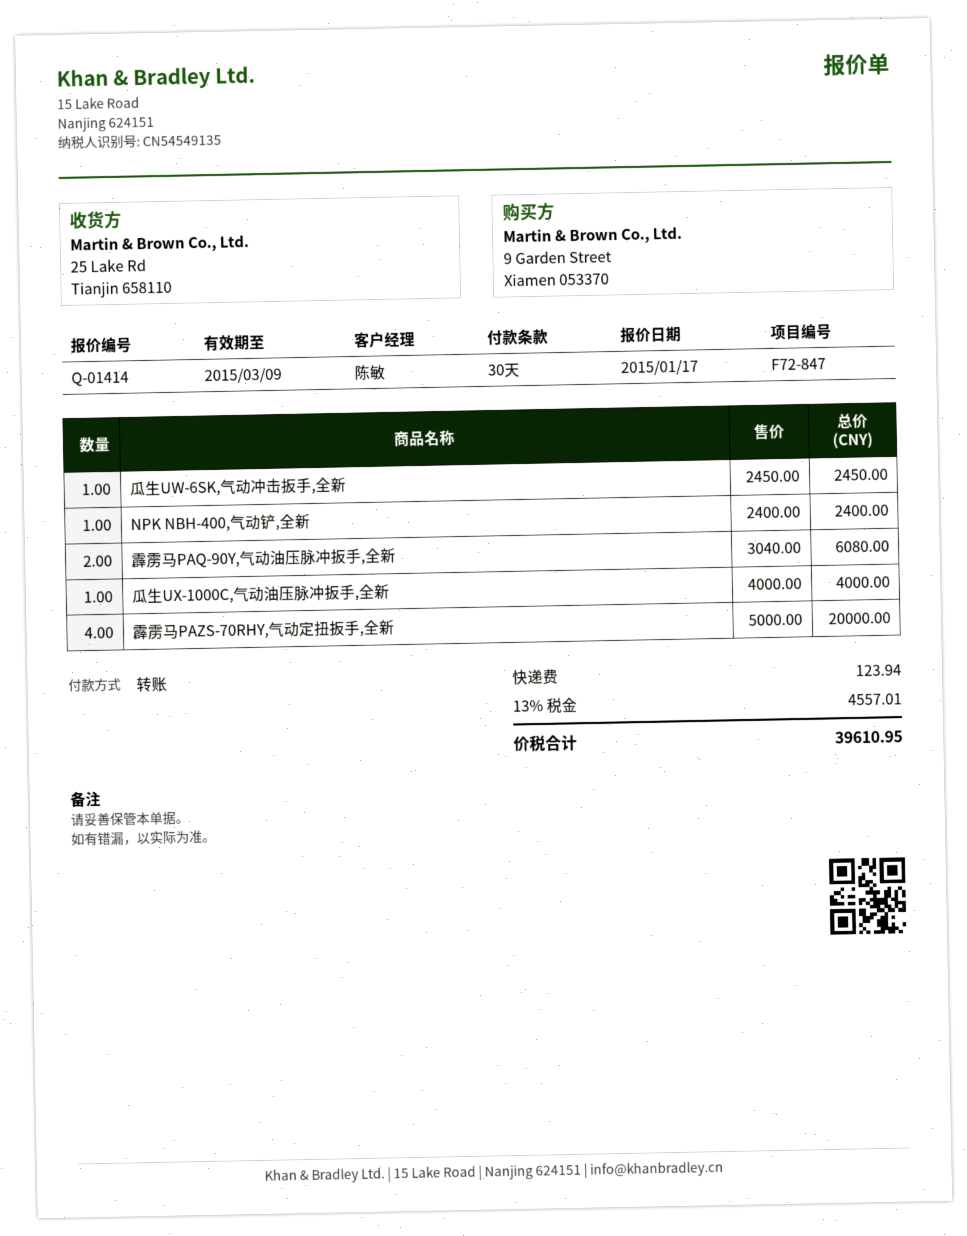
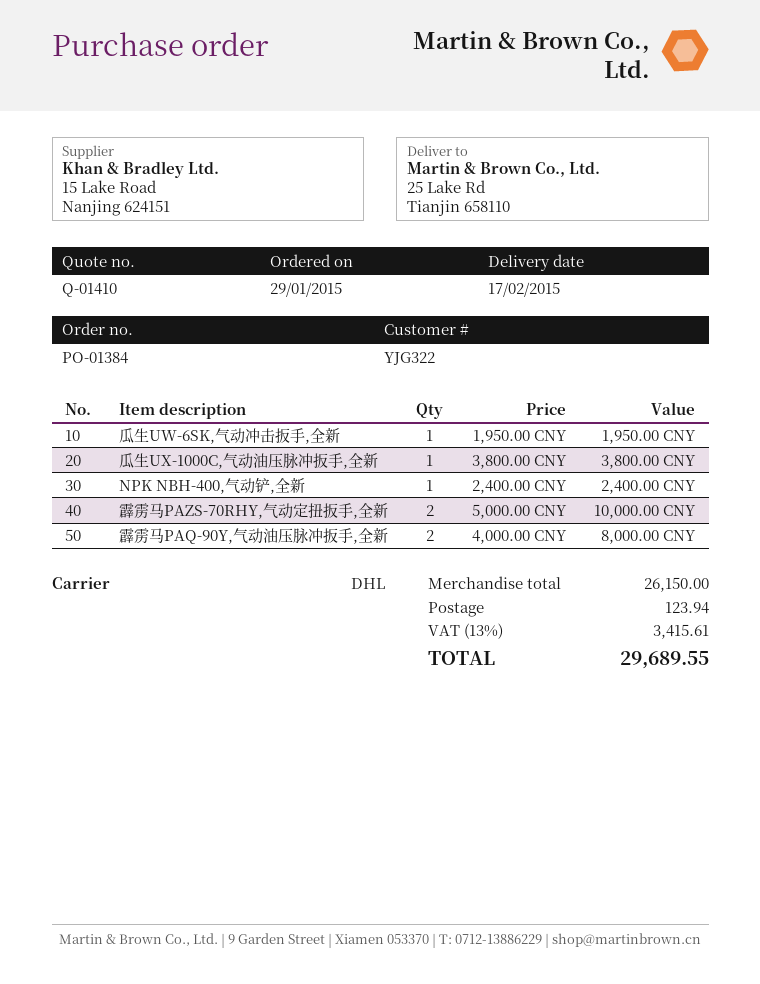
quote number: Q-01414 -> Q-01410
瓜生UW-6SK,气动冲击扳手,全新: 1 x 2450.00 = 2450.00 -> 1 x 1950.00 = 1950.00
霹雳马PAQ-90Y,气动油压脉冲扳手,全新: 2 x 3040.00 = 6080.00 -> 2 x 4000.00 = 8000.00
瓜生UX-1000C,气动油压脉冲扳手,全新: 1 x 4000.00 = 4000.00 -> 1 x 3800.00 = 3800.00
霹雳马PAZS-70RHY,气动定扭扳手,全新: 4 x 5000.00 = 20000.00 -> 2 x 5000.00 = 10000.00
tax: 13% = 4557.01 -> 13% = 3415.61
total: 39610.95 -> 29689.55

